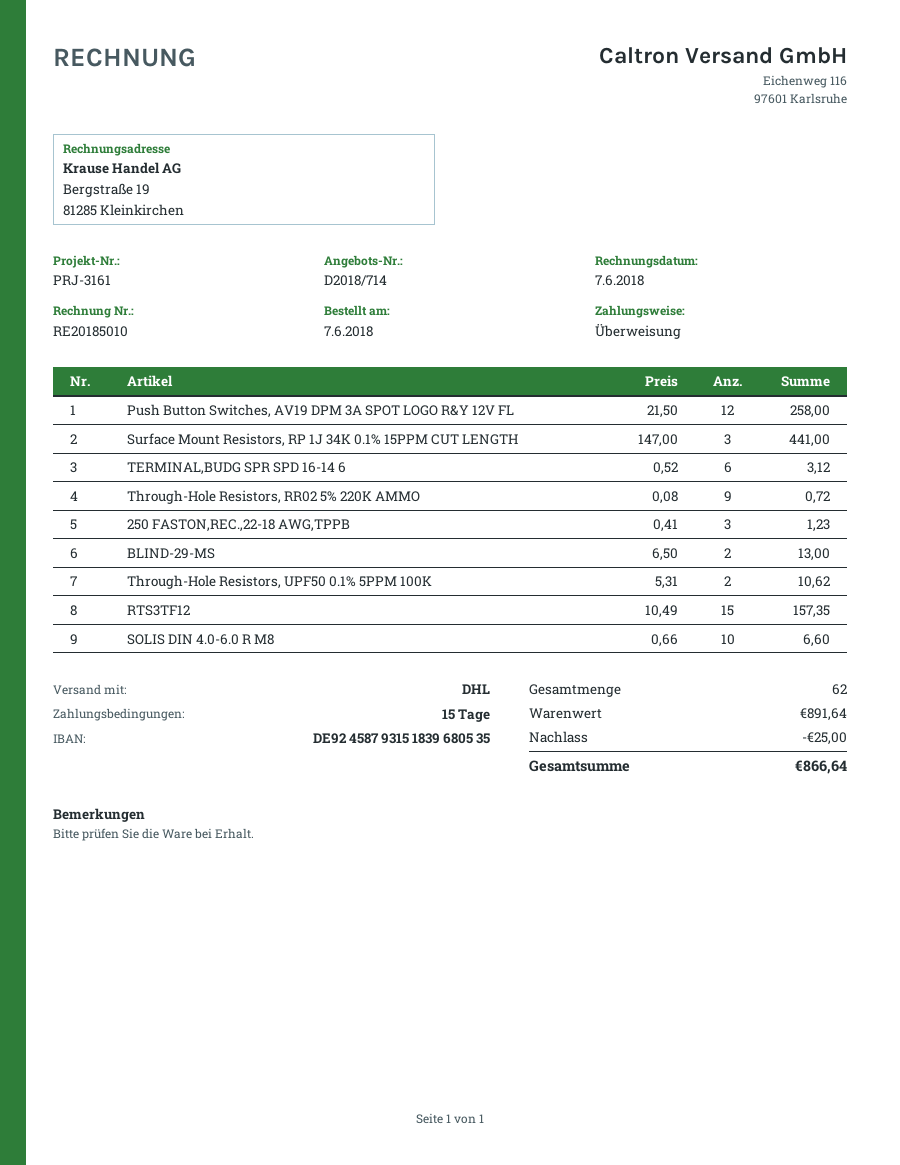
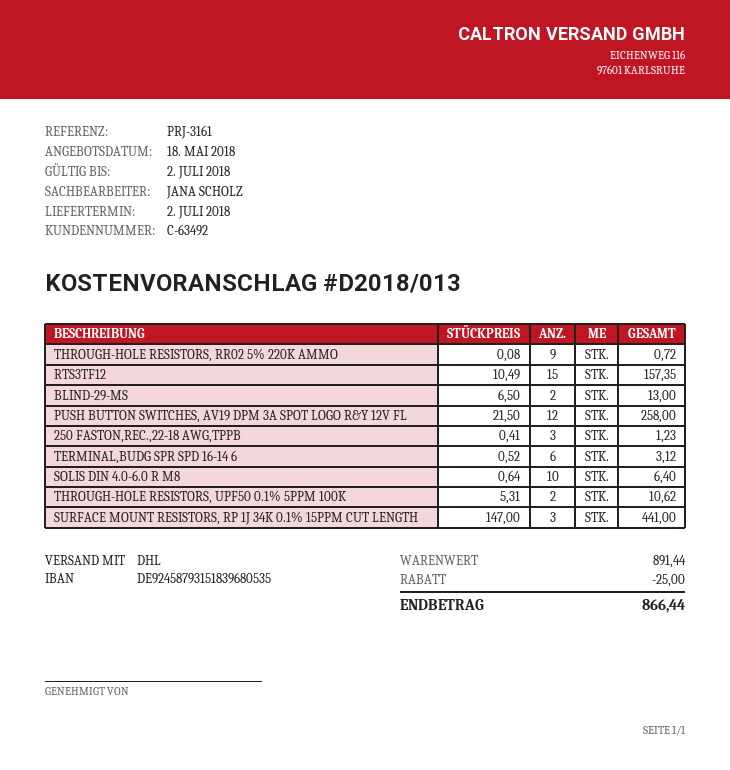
quote number: D2018/714 -> D2018/013
SOLIS DIN 4.0-6.0 R M8: 10 x 0.66 = 6.60 -> 10 x 0.64 = 6.40
subtotal: 891.64 -> 891.44
total: 866.64 -> 866.44

